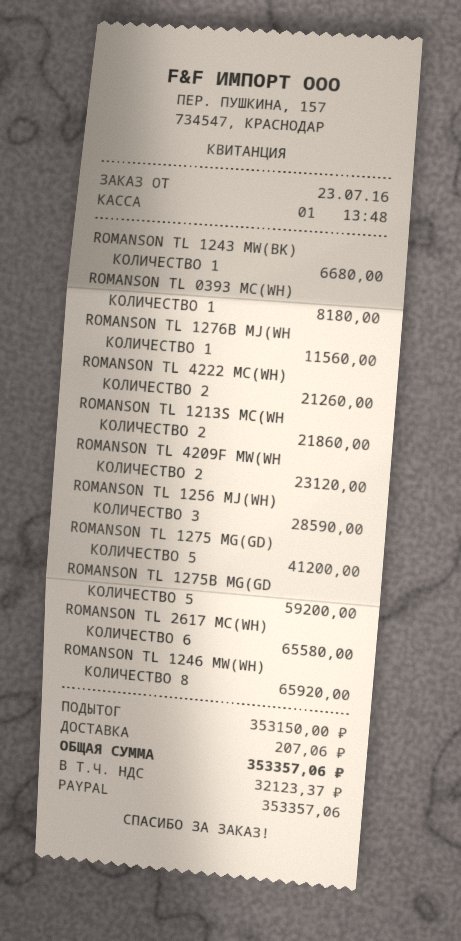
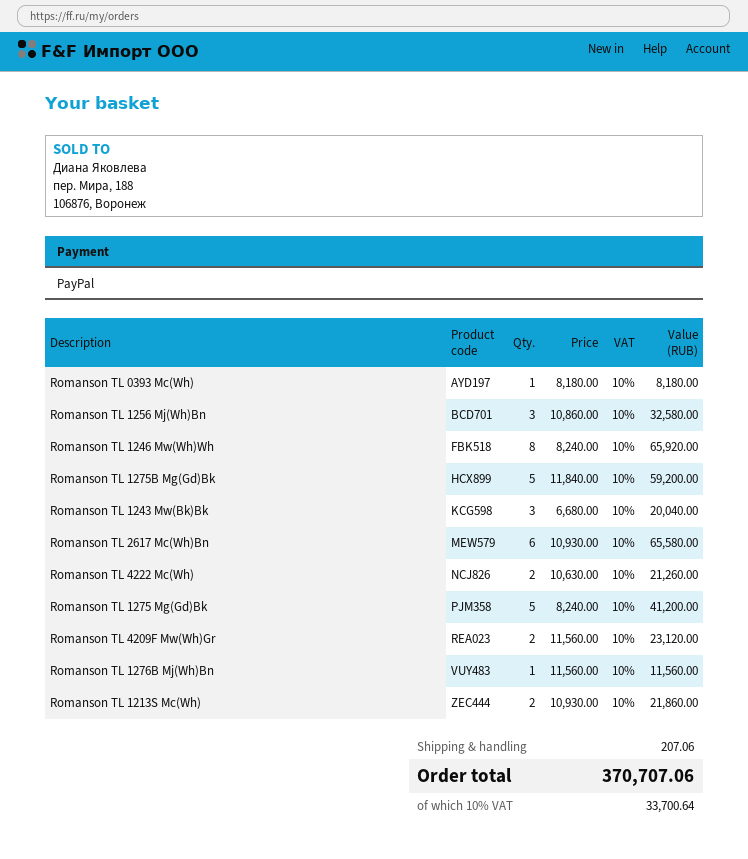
ROMANSON TL 1243 MW(BK): 1 for 6680.00 -> 3 for 20040.00
ROMANSON TL 1256 MJ(WH): 3 for 28590.00 -> 3 for 32580.00
tax: 32123.37 -> 33700.64
total: 353357.06 -> 370707.06

